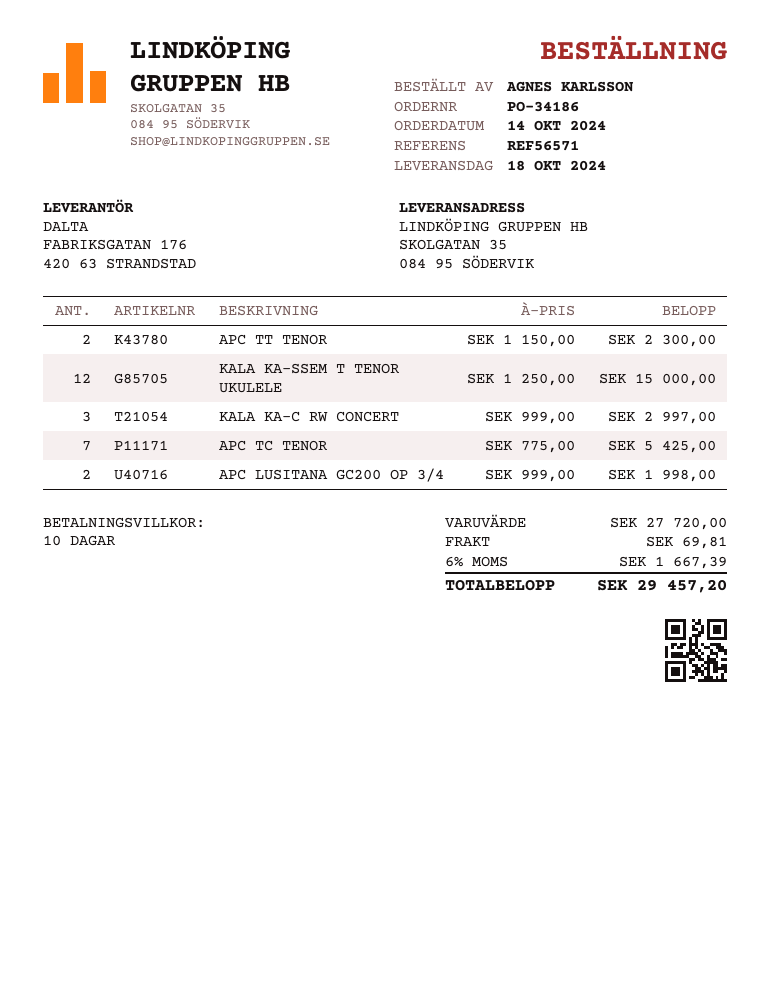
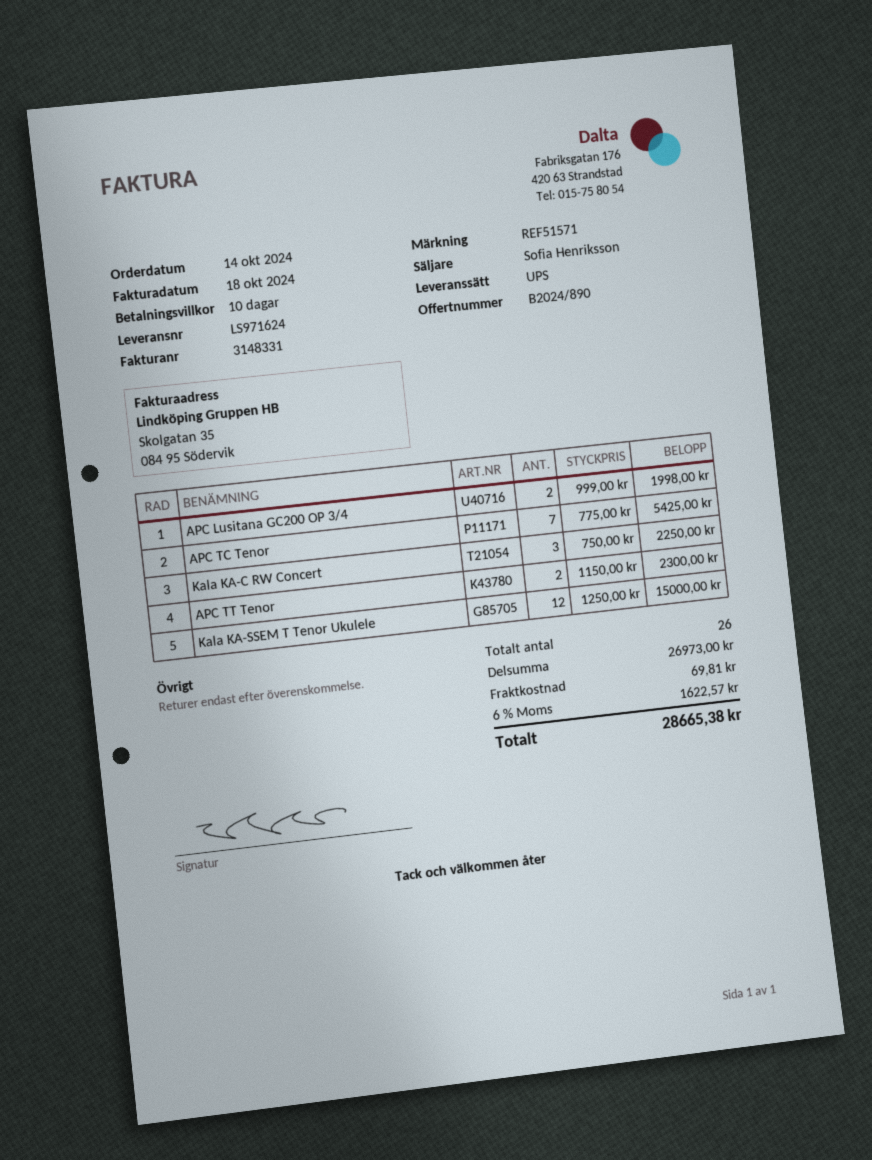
reference: REF56571 -> REF51571
KALA KA-C RW CONCERT: 3 x 999.00 = 2997.00 -> 3 x 750.00 = 2250.00
subtotal: 27720.00 -> 26973.00
tax: 6% = 1667.39 -> 6% = 1622.57
total: 29457.20 -> 28665.38

